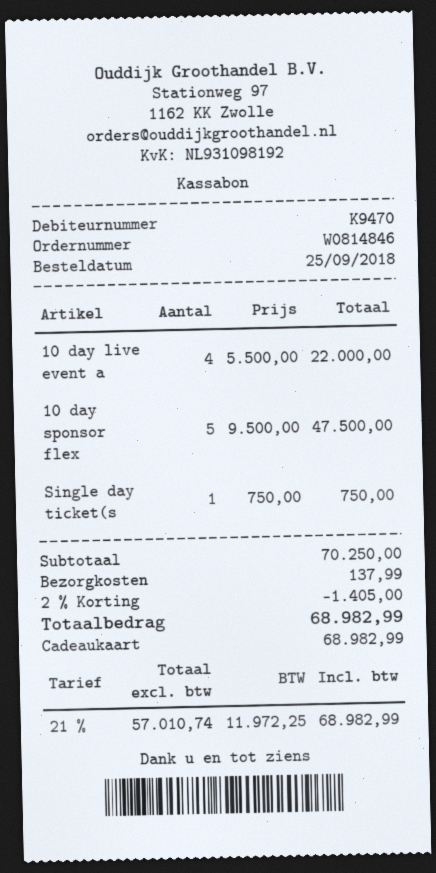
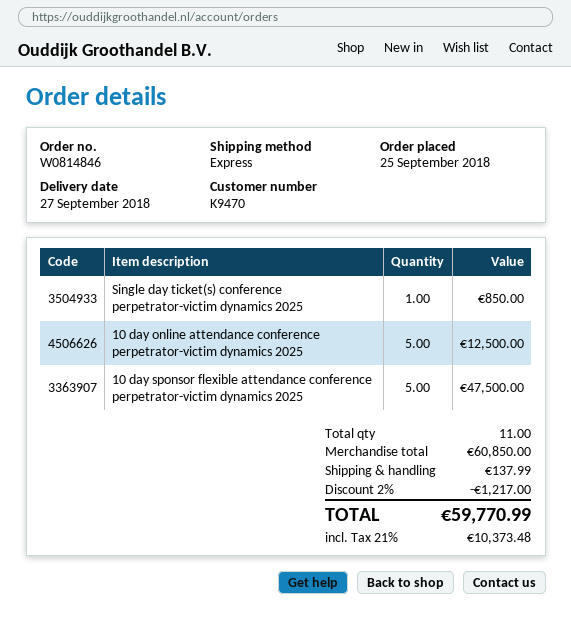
10 day live event a: 4 for 22000.00 -> none
Single day ticket(s: 1 for 750.00 -> 1 for 850.00
10 day online attendance conference perpetrator-victim dynamics 2025: none -> 5 for 12500.00
subtotal: 70250.00 -> 60850.00
discount: 2% = 1405.00 -> 2% = 1217.00
tax: 21% = 11972.25 -> 21% = 10373.48
total: 68982.99 -> 59770.99

